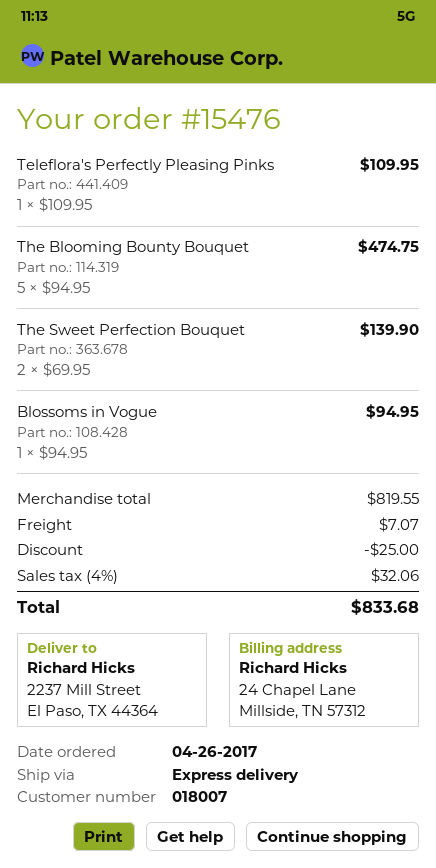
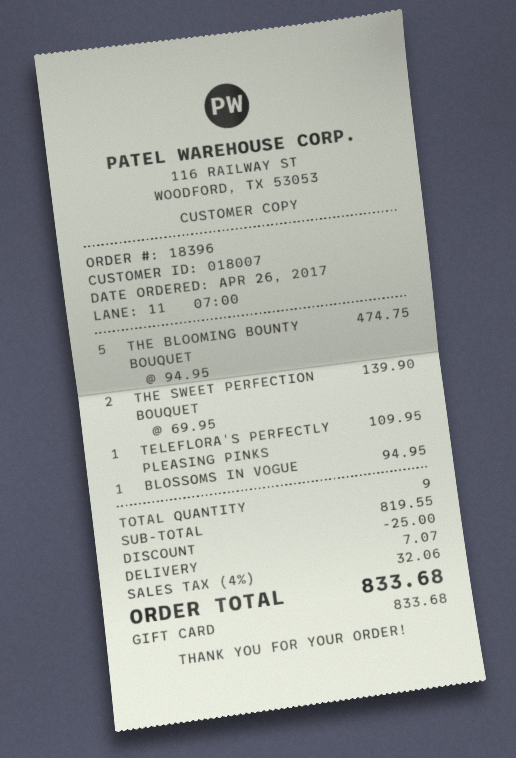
order number: 15476 -> 18396

